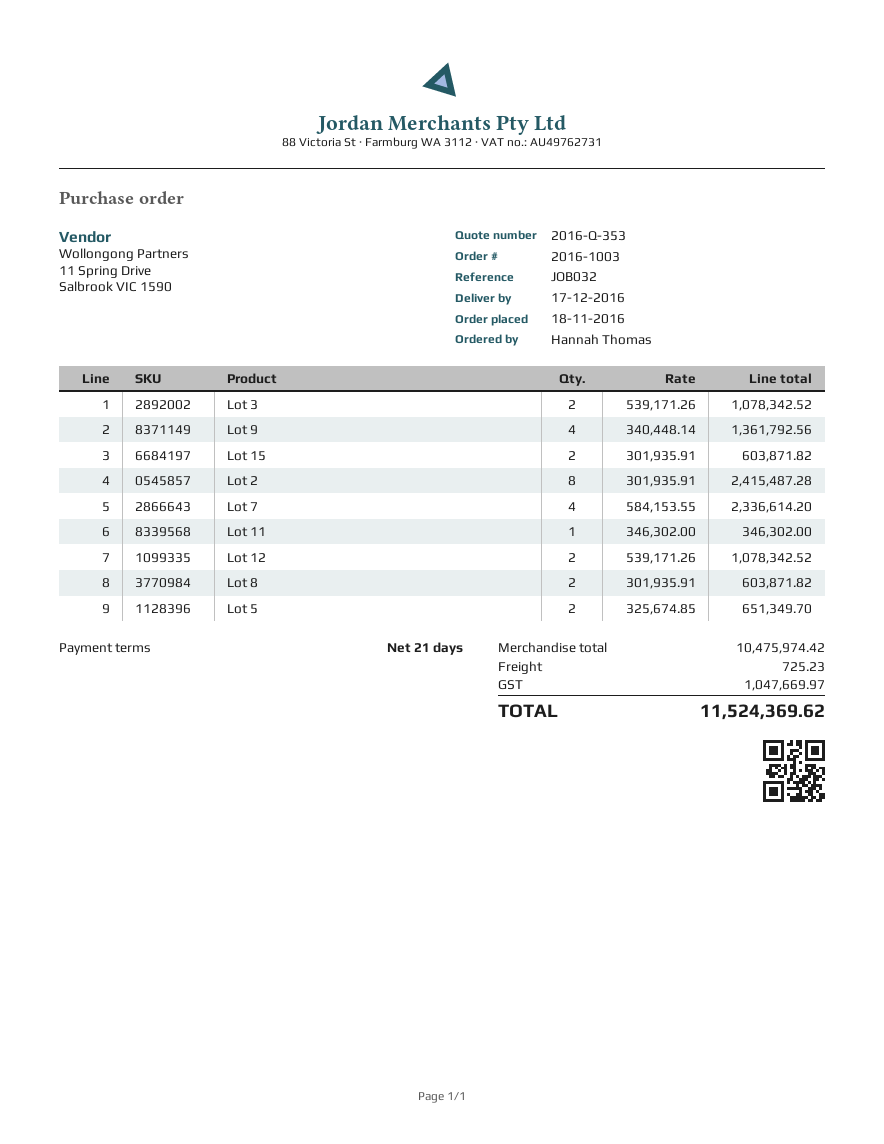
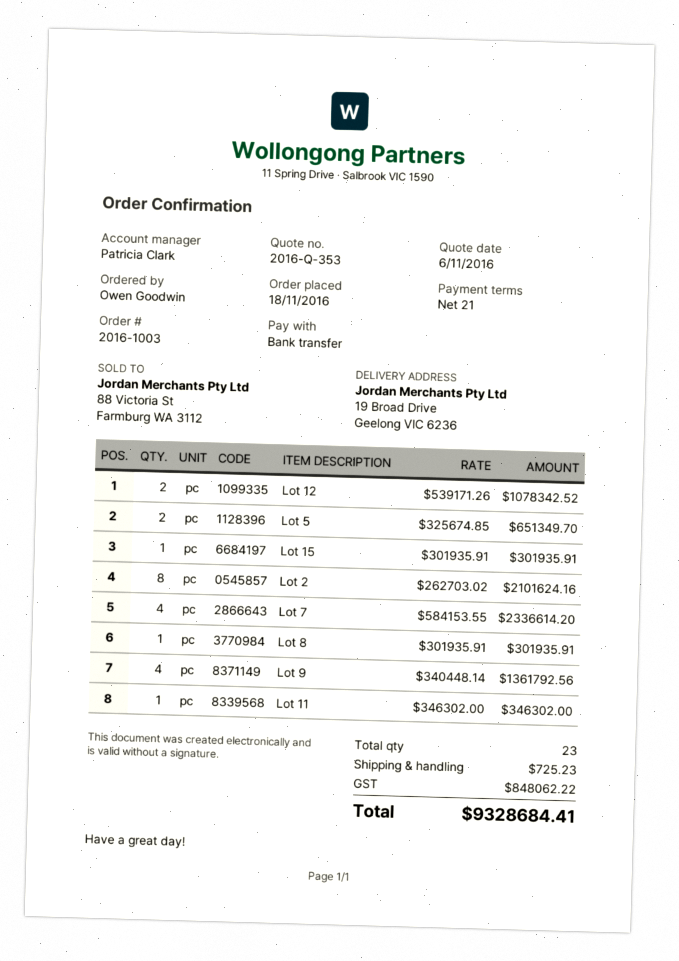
ordered by: Hannah Thomas -> Owen Goodwin
Lot 3: 2 x 539171.26 = 1078342.52 -> none
Lot 15: 2 x 301935.91 = 603871.82 -> 1 x 301935.91 = 301935.91
Lot 2: 8 x 301935.91 = 2415487.28 -> 8 x 262703.02 = 2101624.16
Lot 8: 2 x 301935.91 = 603871.82 -> 1 x 301935.91 = 301935.91
tax: 1047669.97 -> 848062.22
total: 11524369.62 -> 9328684.41

